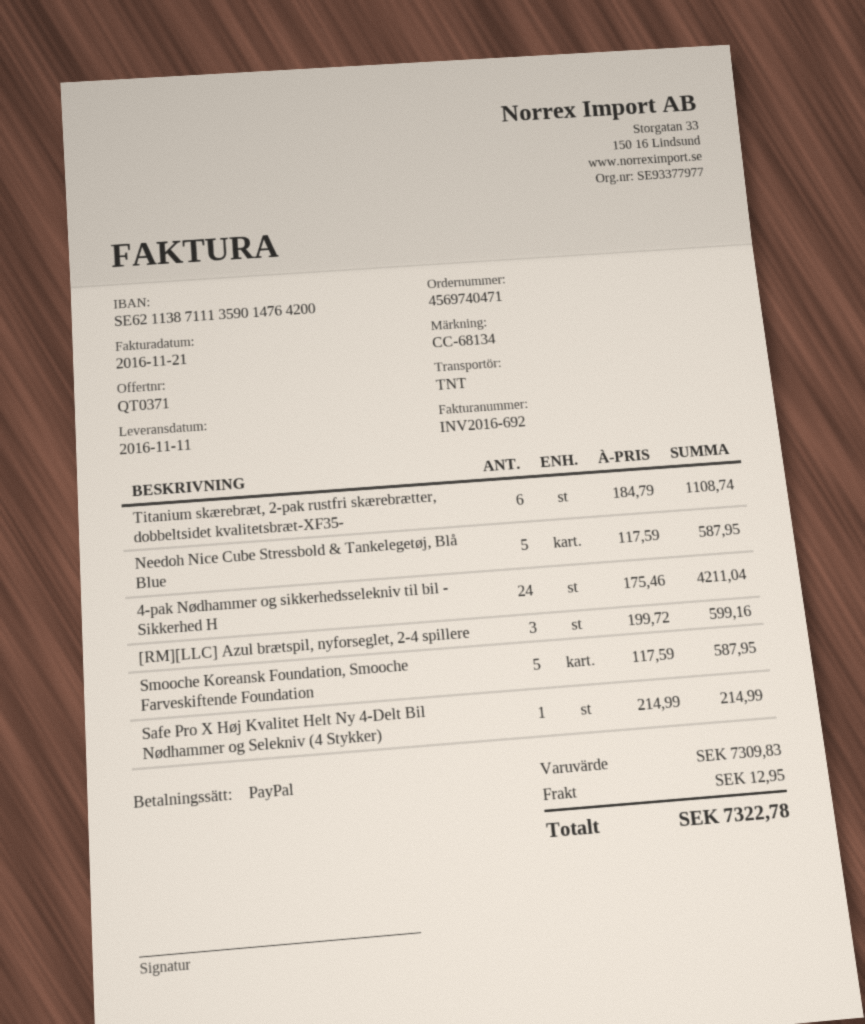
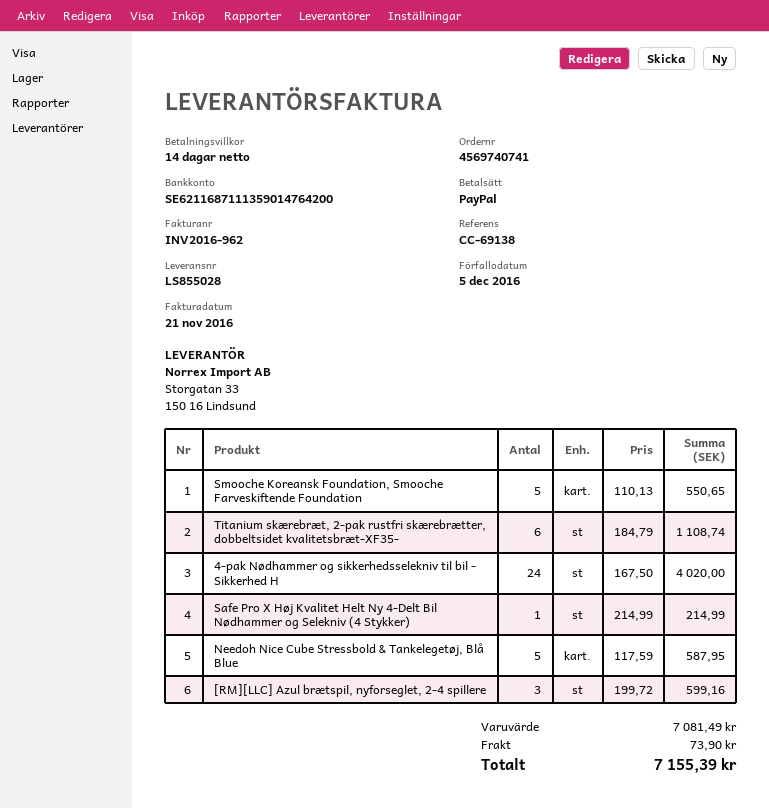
order number: 4569740471 -> 4569740741
invoice number: INV2016-692 -> INV2016-962
reference: CC-68134 -> CC-69138
bank account: SE6211387111359014764200 -> SE6211687111359014764200
4-pak Nødhammer og sikkerhedsselekniv til bil - Sikkerhed H: 24 x 175.46 = 4211.04 -> 24 x 167.50 = 4020.00
Smooche Koreansk Foundation, Smooche Farveskiftende Foundation: 5 x 117.59 = 587.95 -> 5 x 110.13 = 550.65
subtotal: 7309.83 -> 7081.49
shipping: 12.95 -> 73.90
total: 7322.78 -> 7155.39

